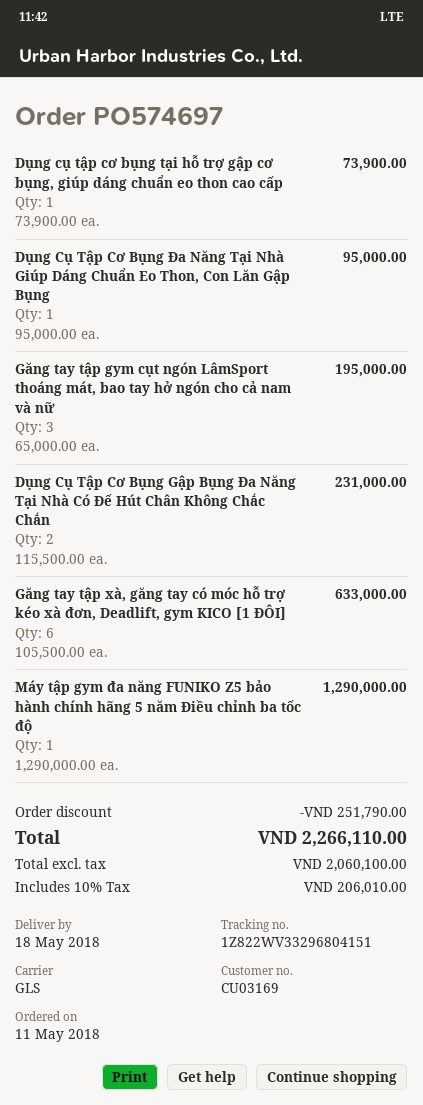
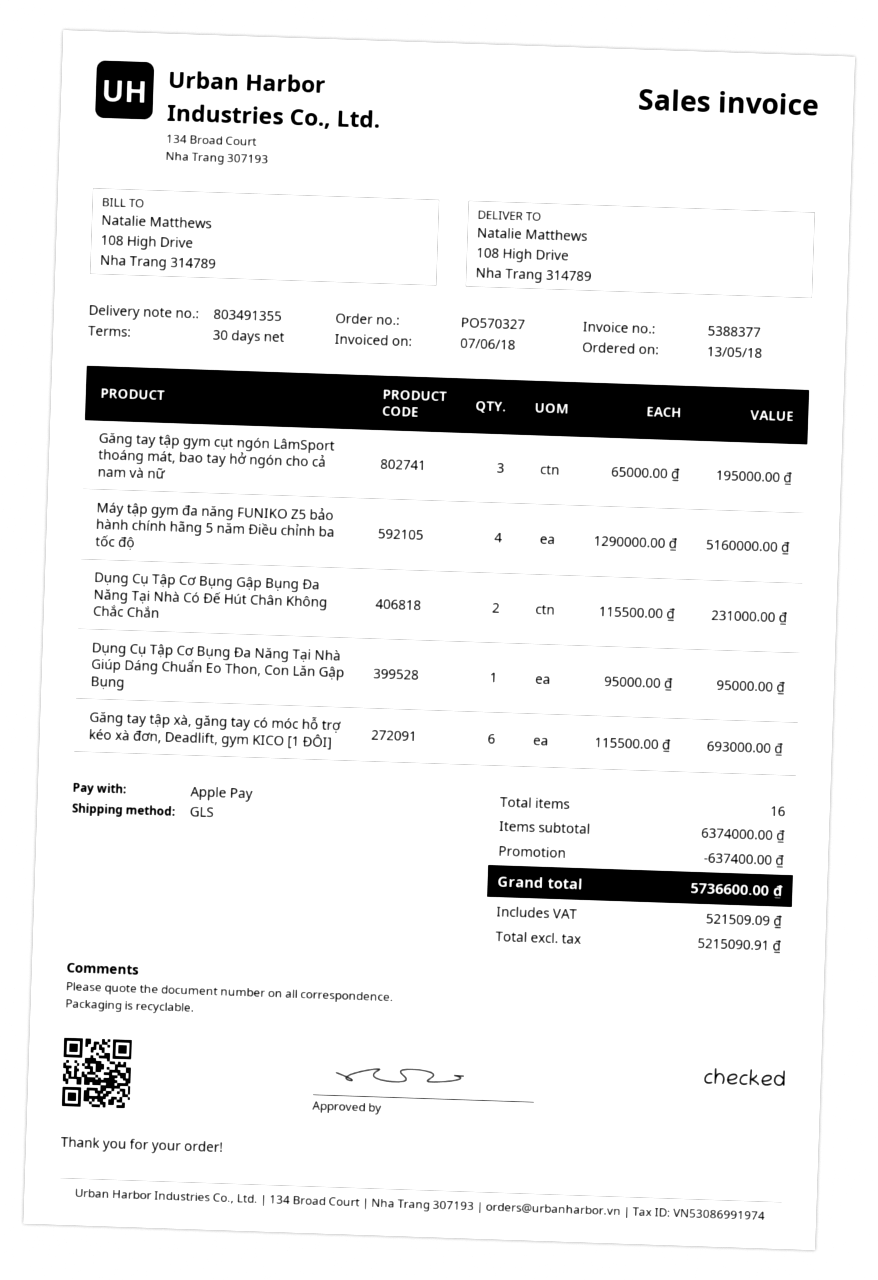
order number: PO574697 -> PO570327
order date: 2018-05-11 -> 2018-05-13
Dụng cụ tập cơ bụng tại hỗ trợ gập cơ bụng, giúp dáng chuẩn eo thon cao cấp: 1 x 73900.00 = 73900.00 -> none
Găng tay tập xà, găng tay có móc hỗ trợ kéo xà đơn, Deadlift, gym KICO [1 ĐÔI]: 6 x 105500.00 = 633000.00 -> 6 x 115500.00 = 693000.00
Máy tập gym đa năng FUNIKO Z5 bảo hành chính hãng 5 năm Điều chỉnh ba tốc độ: 1 x 1290000.00 = 1290000.00 -> 4 x 1290000.00 = 5160000.00
discount: 251790.00 -> 637400.00
net: 2060100.00 -> 5215090.91
tax: 206010.00 -> 521509.09
total: 2266110.00 -> 5736600.00

